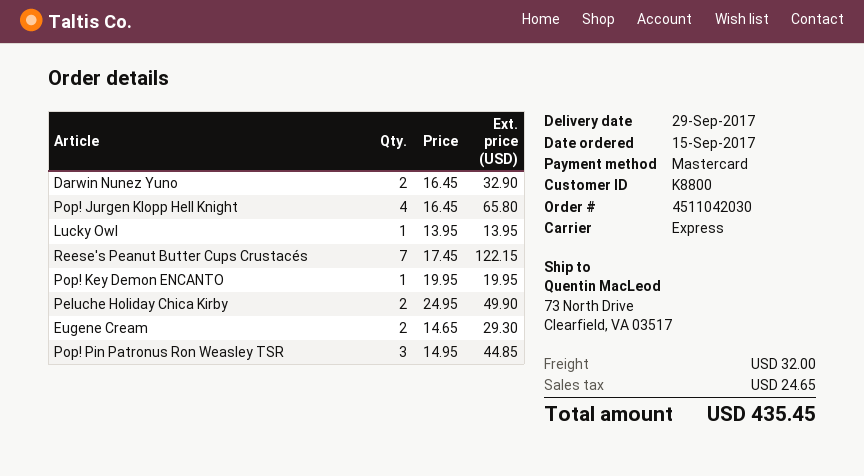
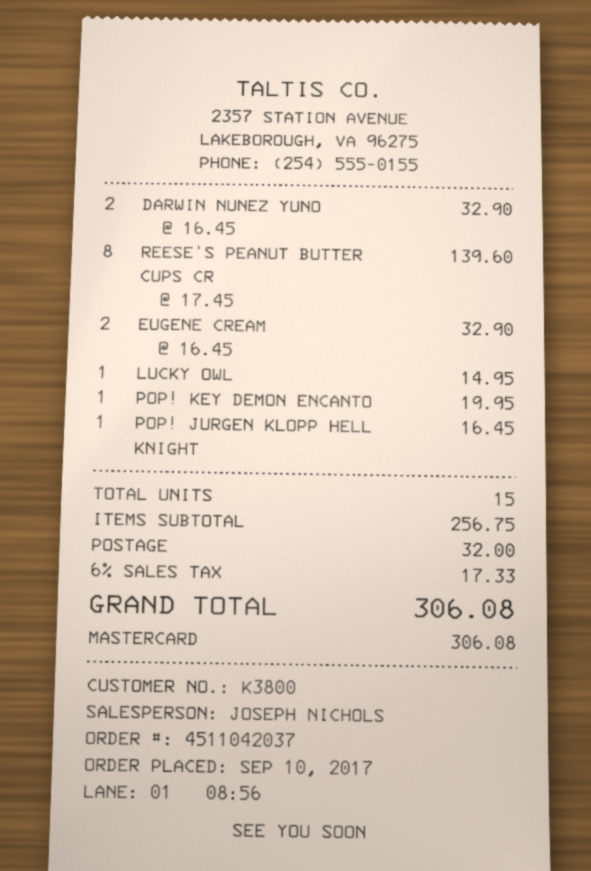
order number: 4511042030 -> 4511042037
order date: 2017-09-15 -> 2017-09-10
customer number: K8800 -> K3800
Pop! Jurgen Klopp Hell Knight: 4 x 16.45 = 65.80 -> 1 x 16.45 = 16.45
Lucky Owl: 1 x 13.95 = 13.95 -> 1 x 14.95 = 14.95
Reese's Peanut Butter Cups Crustacés: 7 x 17.45 = 122.15 -> 8 x 17.45 = 139.60
Peluche Holiday Chica Kirby: 2 x 24.95 = 49.90 -> none
Eugene Cream: 2 x 14.65 = 29.30 -> 2 x 16.45 = 32.90
Pop! Pin Patronus Ron Weasley TSR: 3 x 14.95 = 44.85 -> none
tax: 24.65 -> 17.33
total: 435.45 -> 306.08

